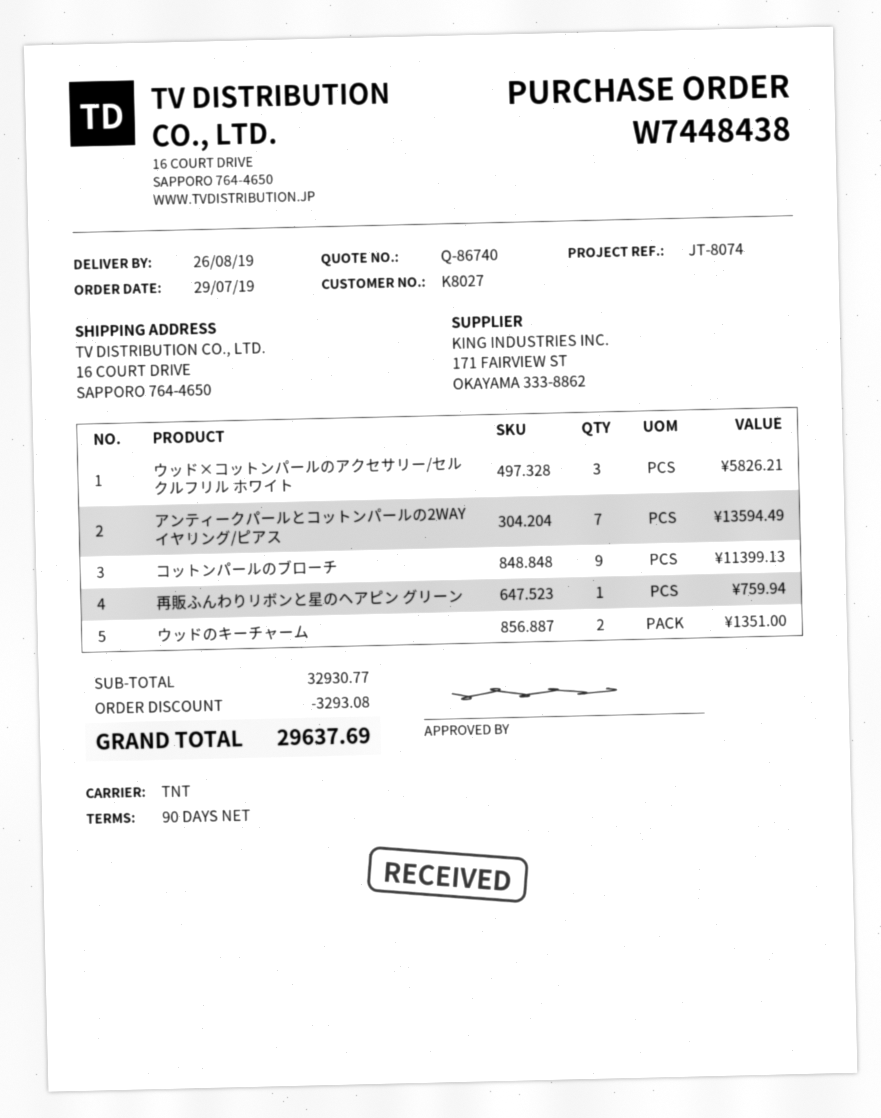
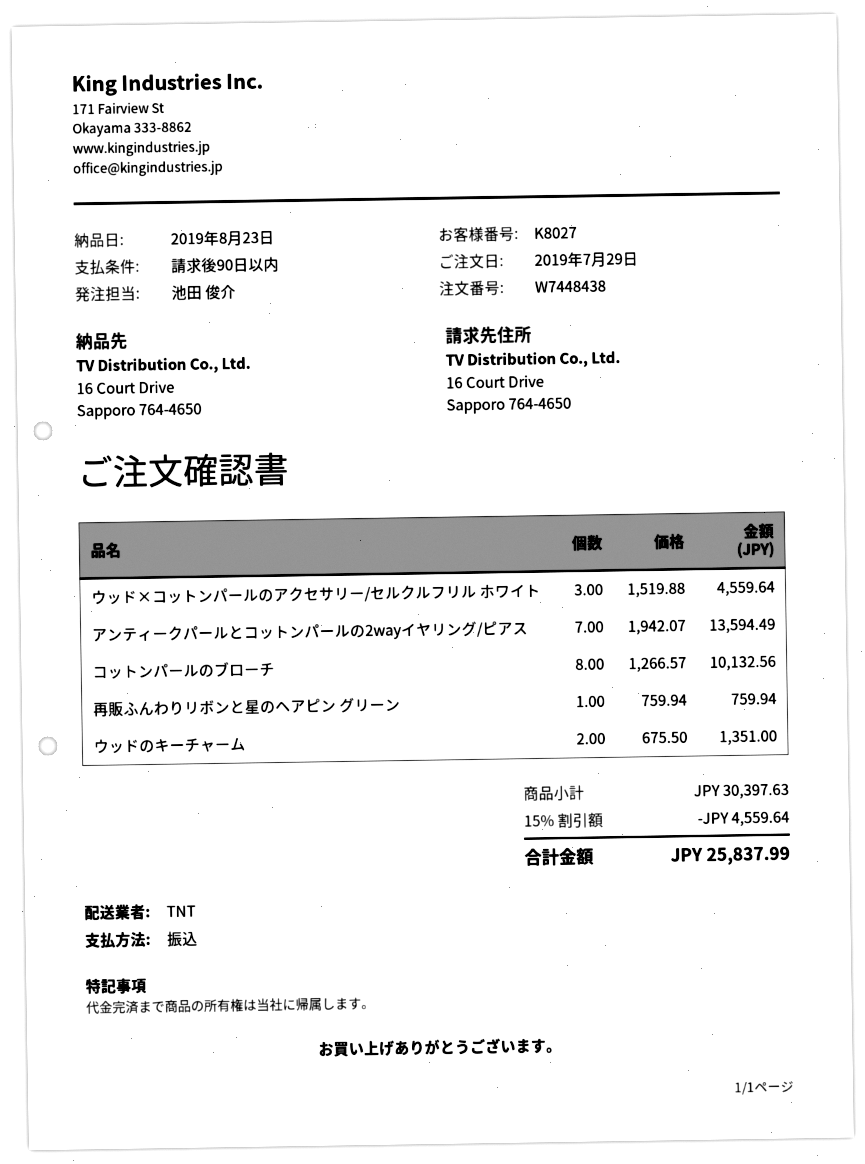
delivery date: 2019-08-26 -> 2019-08-23
ウッド×コットンパールのアクセサリー/セルクルフリル ホワイト: 3 for 5826.21 -> 3 for 4559.64
コットンパールのブローチ: 9 for 11399.13 -> 8 for 10132.56
subtotal: 32930.77 -> 30397.63
discount: 3293.08 -> 4559.64
total: 29637.69 -> 25837.99

